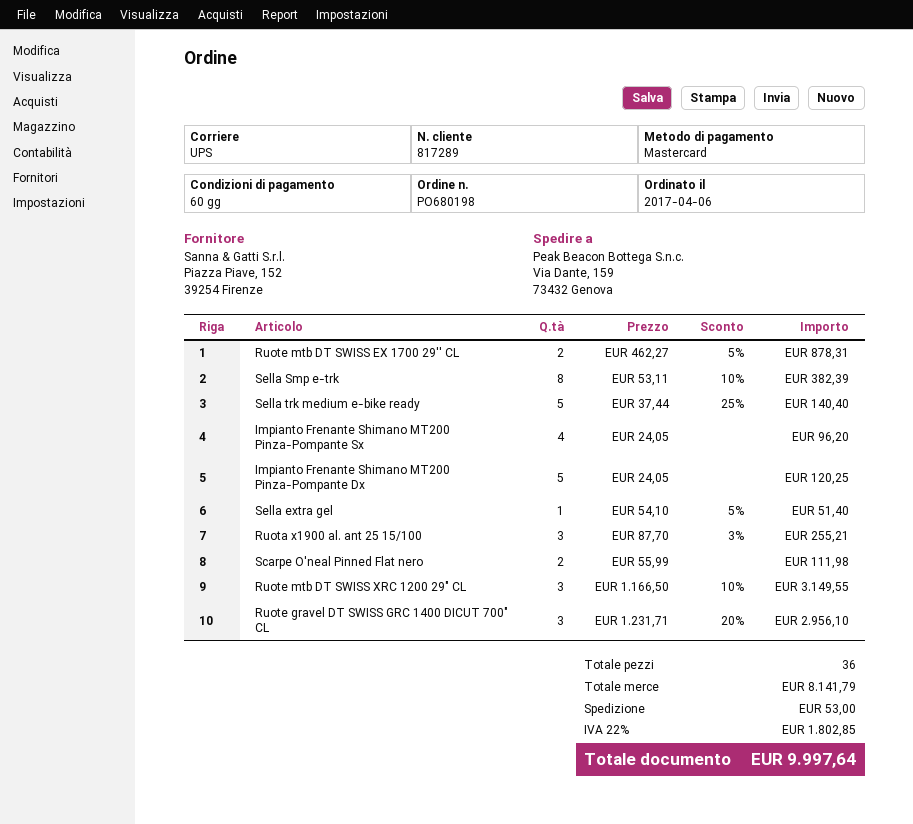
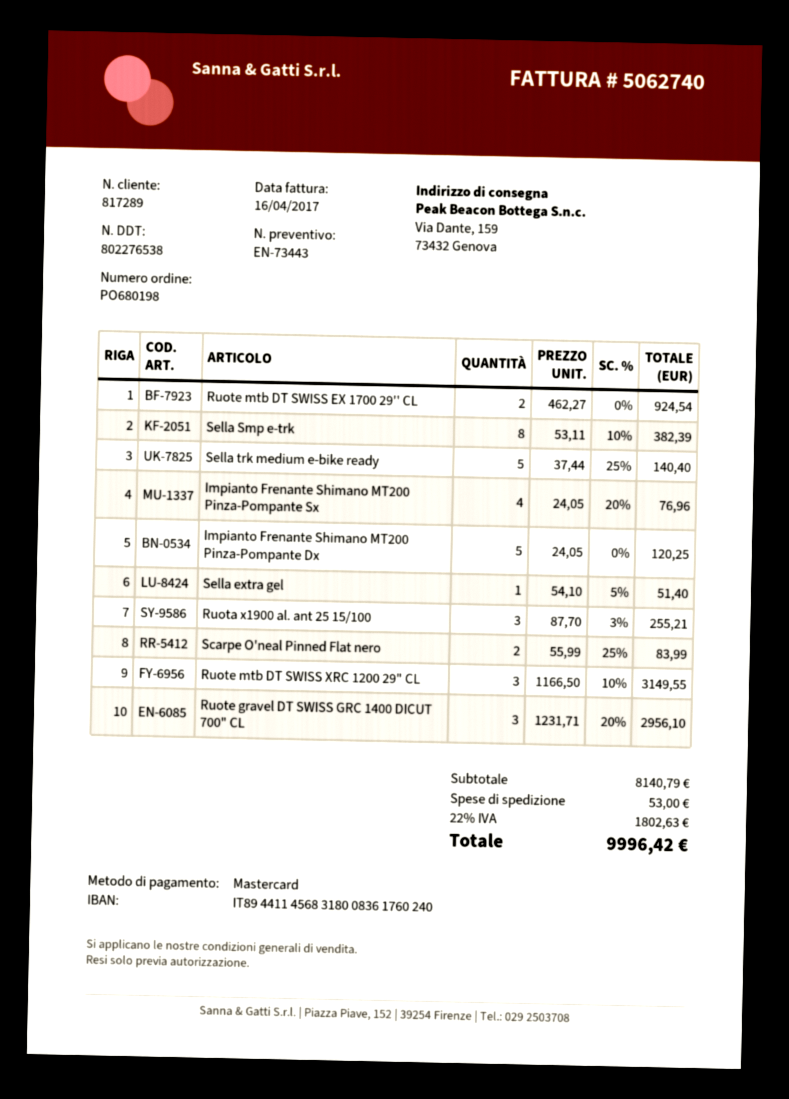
Ruote mtb DT SWISS EX 1700 29'' CL: 2 x 462.27 - 5% = 878.31 -> 2 x 462.27 = 924.54
Impianto Frenante Shimano MT200 Pinza-Pompante Sx: 4 x 24.05 = 96.20 -> 4 x 24.05 - 20% = 76.96
Scarpe O'neal Pinned Flat nero: 2 x 55.99 = 111.98 -> 2 x 55.99 - 25% = 83.99
subtotal: 8141.79 -> 8140.79
tax: 22% = 1802.85 -> 22% = 1802.63
total: 9997.64 -> 9996.42

